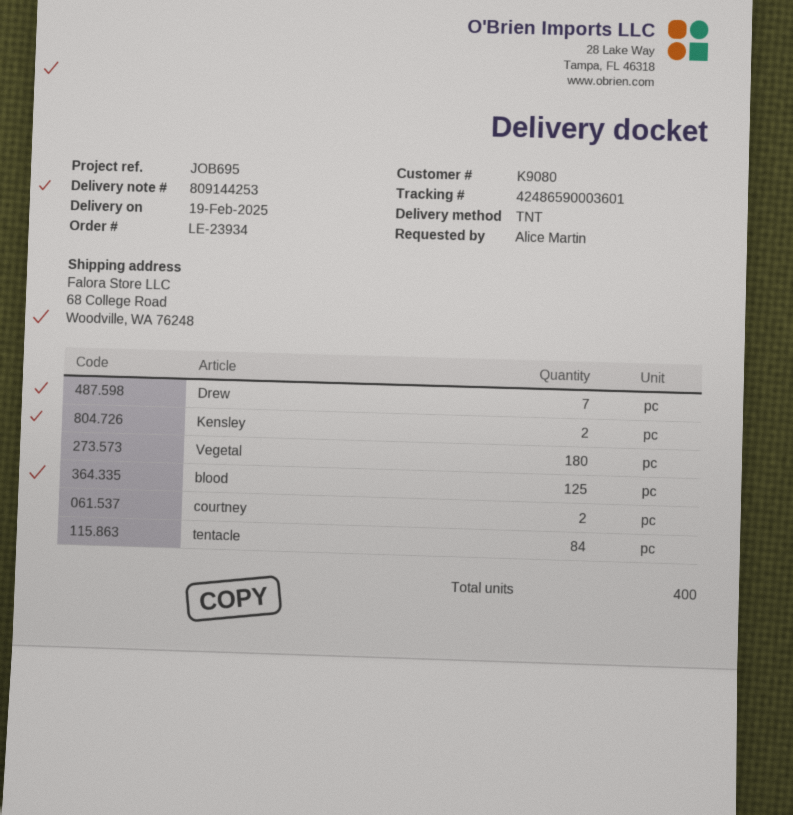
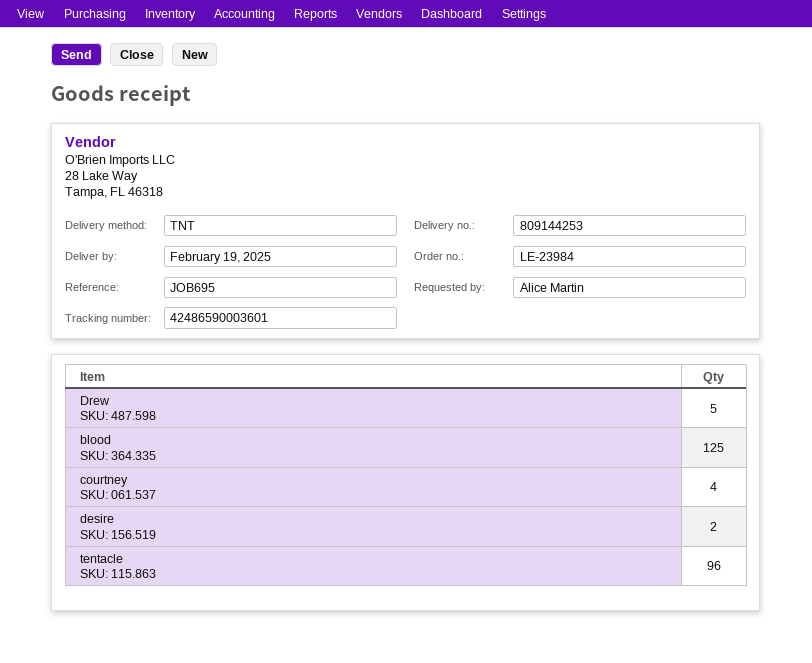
order number: LE-23934 -> LE-23984
Drew: 7 -> 5
Kensley: 2 -> none
Vegetal: 180 -> none
courtney: 2 -> 4
tentacle: 84 -> 96
desire: none -> 2

